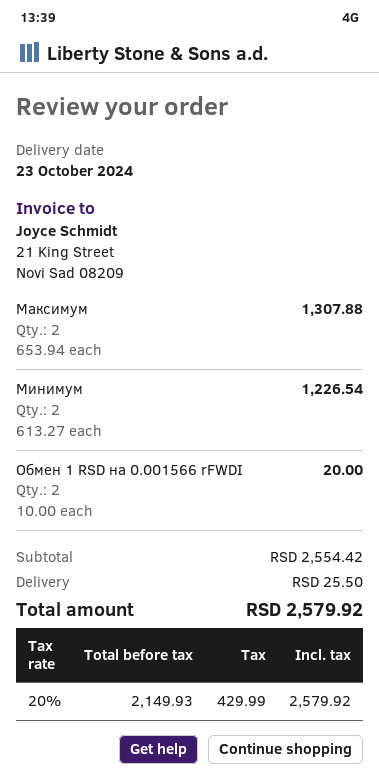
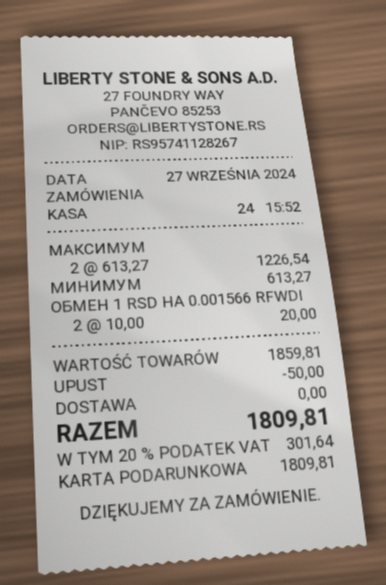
Максимум: 2 x 653.94 = 1307.88 -> 2 x 613.27 = 1226.54
Минимум: 2 x 613.27 = 1226.54 -> 1 x 613.27 = 613.27
subtotal: 2554.42 -> 1859.81
discount: none -> 50.00
shipping: 25.50 -> 0.00
tax: 20% = 429.99 -> 20% = 301.64
total: 2579.92 -> 1809.81

